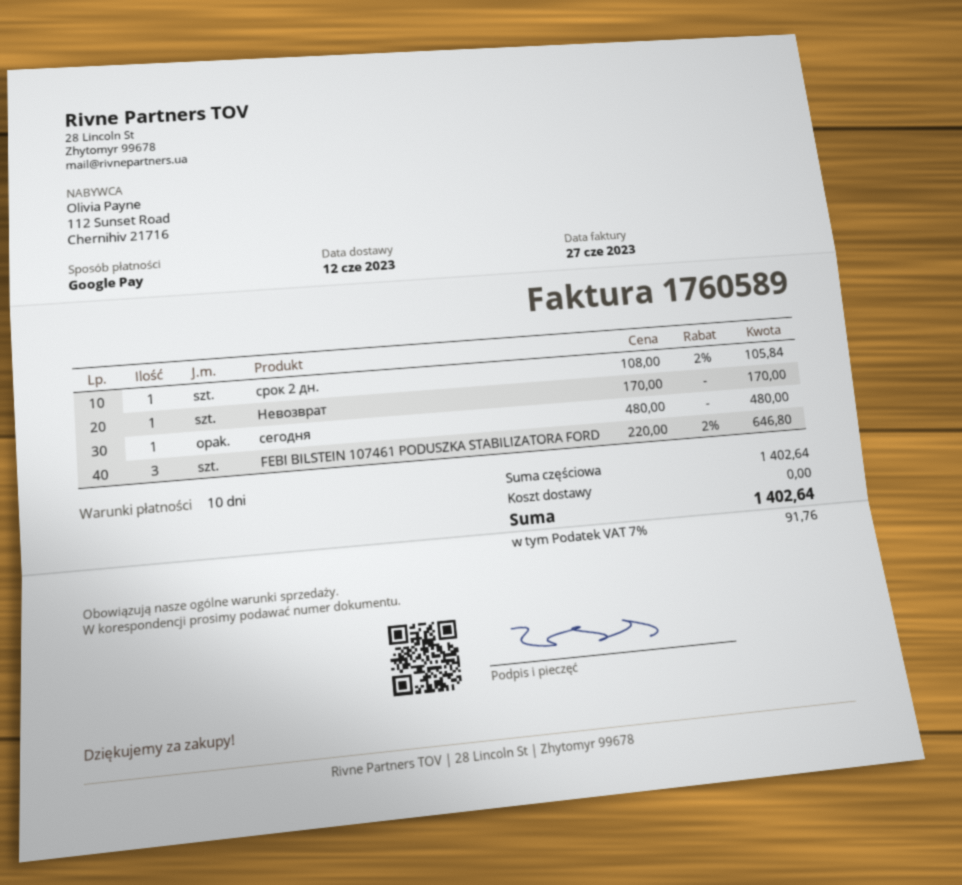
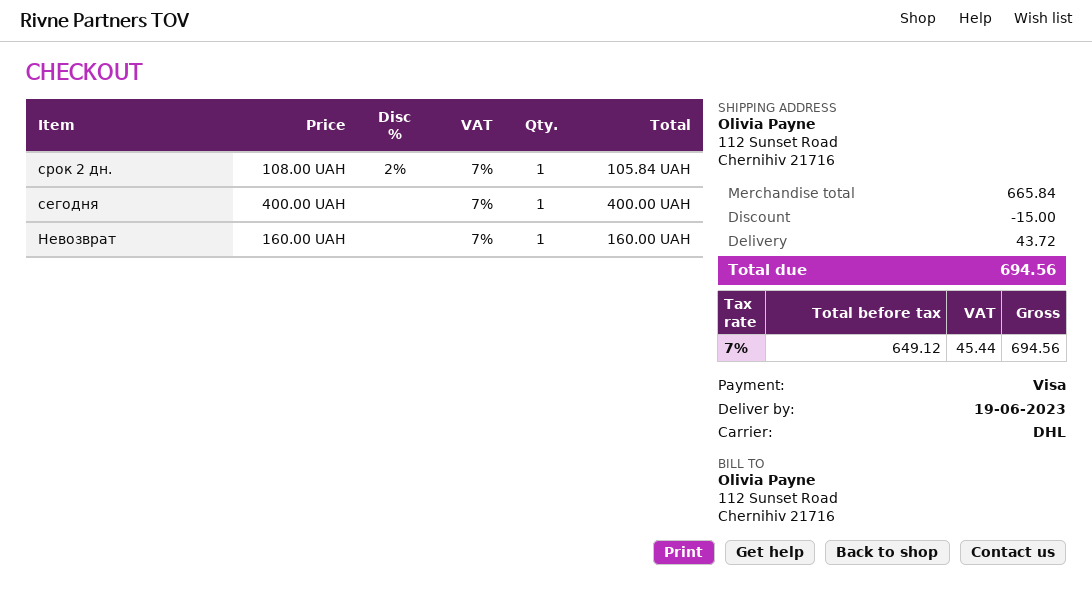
delivery date: 2023-06-12 -> 2023-06-19
payment method: Google Pay -> Visa
Невозврат: 1 x 170.00 = 170.00 -> 1 x 160.00 = 160.00
сегодня: 1 x 480.00 = 480.00 -> 1 x 400.00 = 400.00
FEBI BILSTEIN 107461 PODUSZKA STABILIZATORA FORD: 3 x 220.00 - 2% = 646.80 -> none
subtotal: 1402.64 -> 665.84
discount: none -> 15.00
shipping: 0.00 -> 43.72
tax: 7% = 91.76 -> 7% = 45.44
total: 1402.64 -> 694.56

